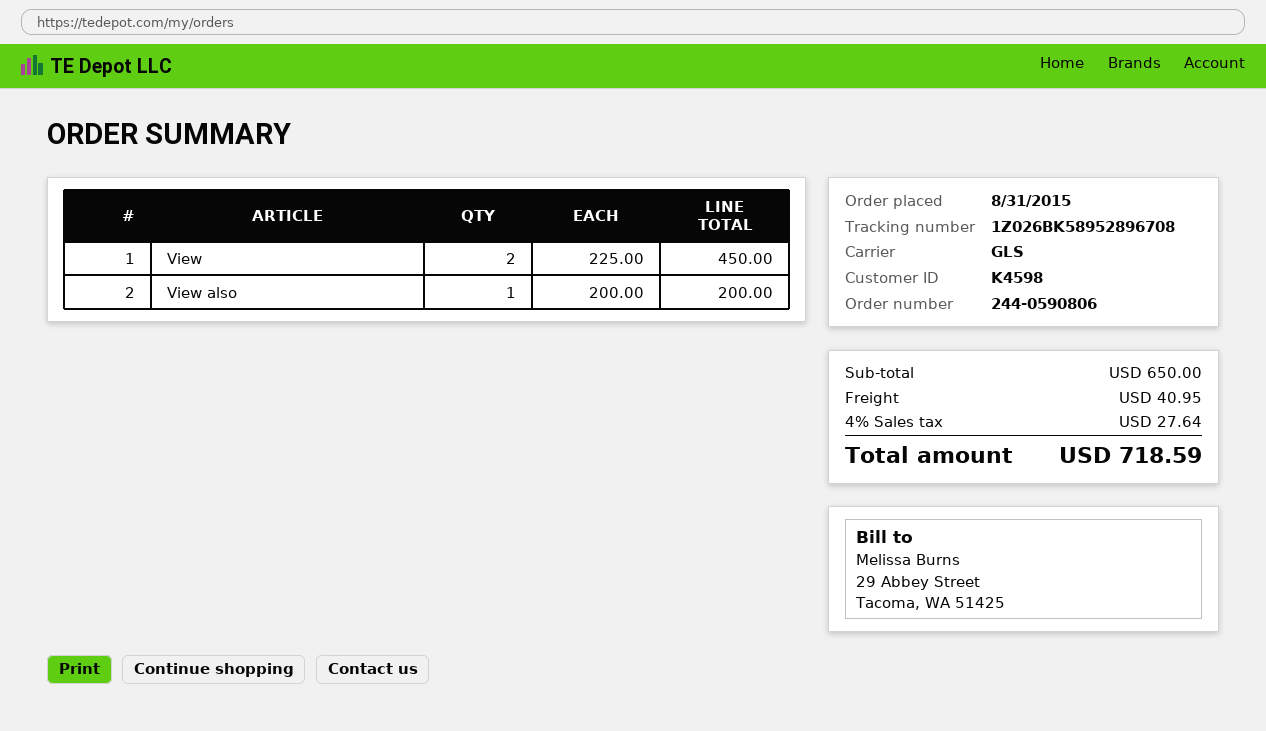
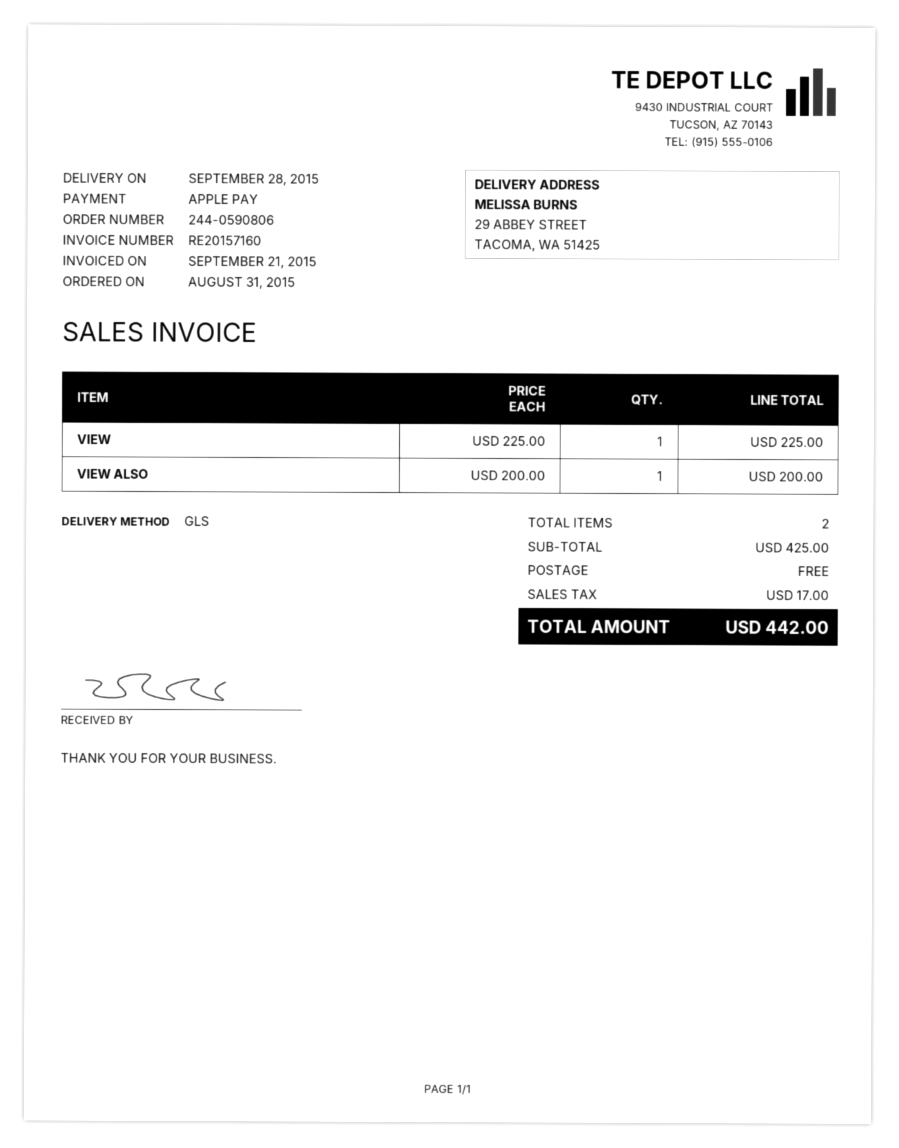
View: 2 x 225.00 = 450.00 -> 1 x 225.00 = 225.00
subtotal: 650.00 -> 425.00
shipping: 40.95 -> 0.00
tax: 27.64 -> 17.00
total: 718.59 -> 442.00

